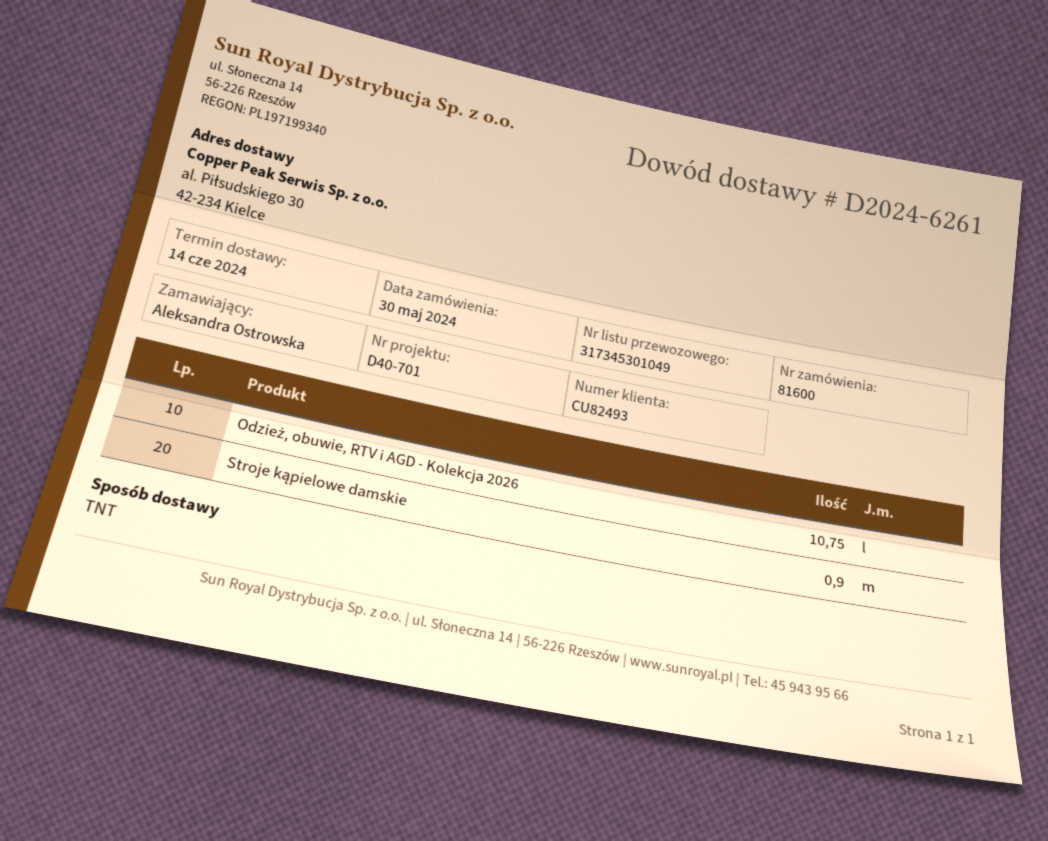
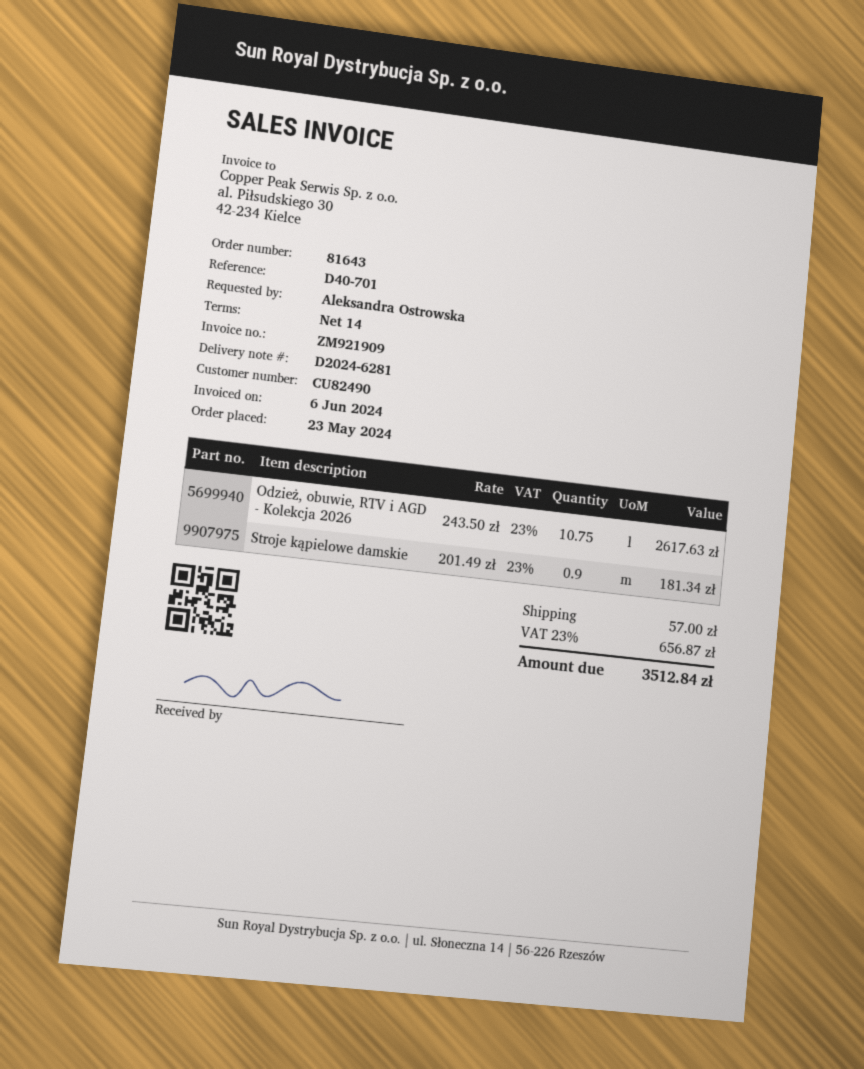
order number: 81600 -> 81643
order date: 2024-05-30 -> 2024-05-23
delivery note number: D2024-6261 -> D2024-6281
customer number: CU82493 -> CU82490

